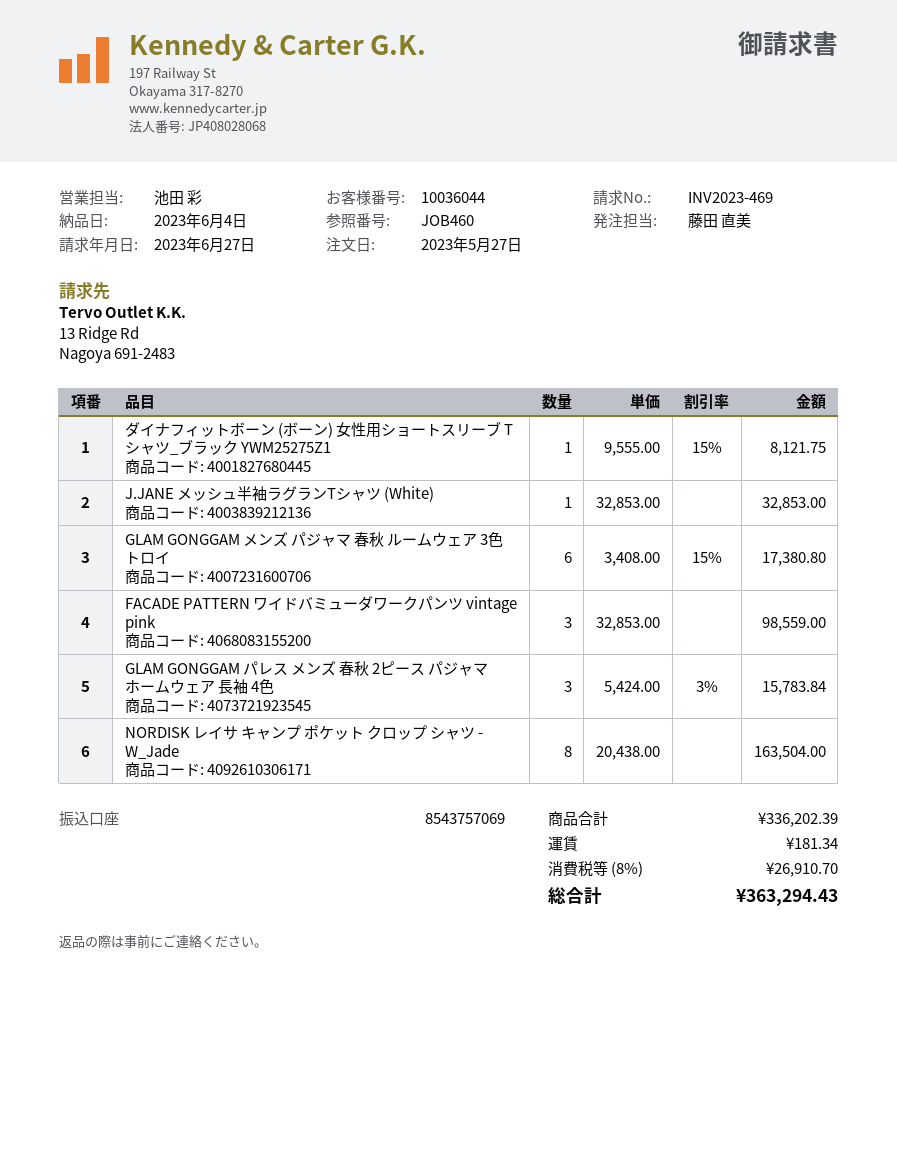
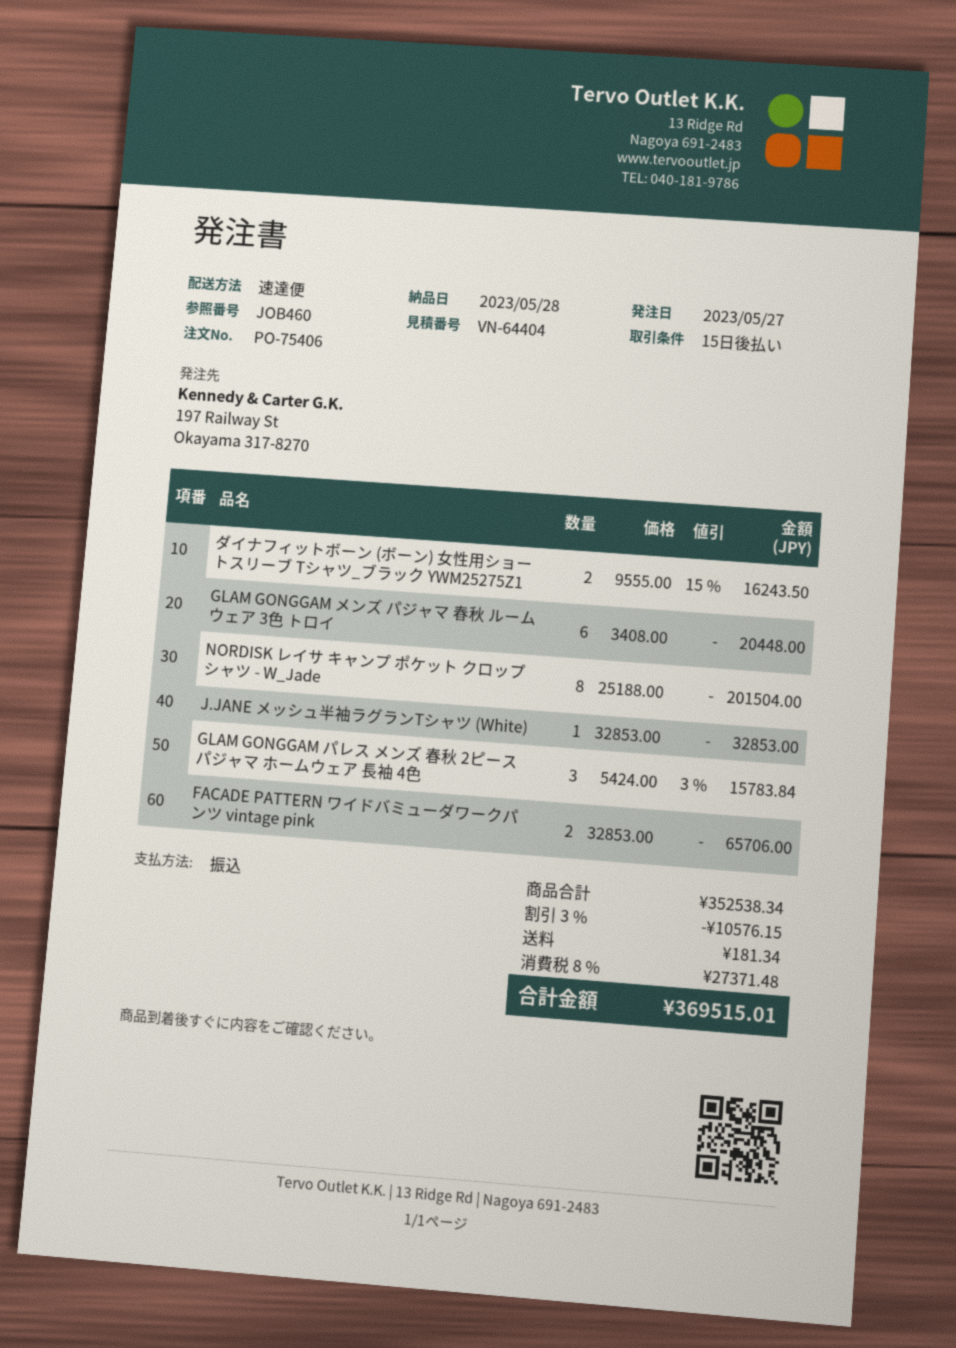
delivery date: 2023-06-04 -> 2023-05-28
ダイナフィットボーン (ボーン) 女性用ショートスリーブ Tシャツ_ブラック YWM25275Z1: 1 x 9555.00 - 15% = 8121.75 -> 2 x 9555.00 - 15% = 16243.50
GLAM GONGGAM メンズ パジャマ 春秋 ルームウェア 3色 トロイ: 6 x 3408.00 - 15% = 17380.80 -> 6 x 3408.00 = 20448.00
FACADE PATTERN ワイドバミューダワークパンツ vintage pink: 3 x 32853.00 = 98559.00 -> 2 x 32853.00 = 65706.00
NORDISK レイサ キャンプ ポケット クロップ シャツ - W_Jade: 8 x 20438.00 = 163504.00 -> 8 x 25188.00 = 201504.00
subtotal: 336202.39 -> 352538.34
discount: none -> 3% = 10576.15
tax: 8% = 26910.70 -> 8% = 27371.48
total: 363294.43 -> 369515.01

